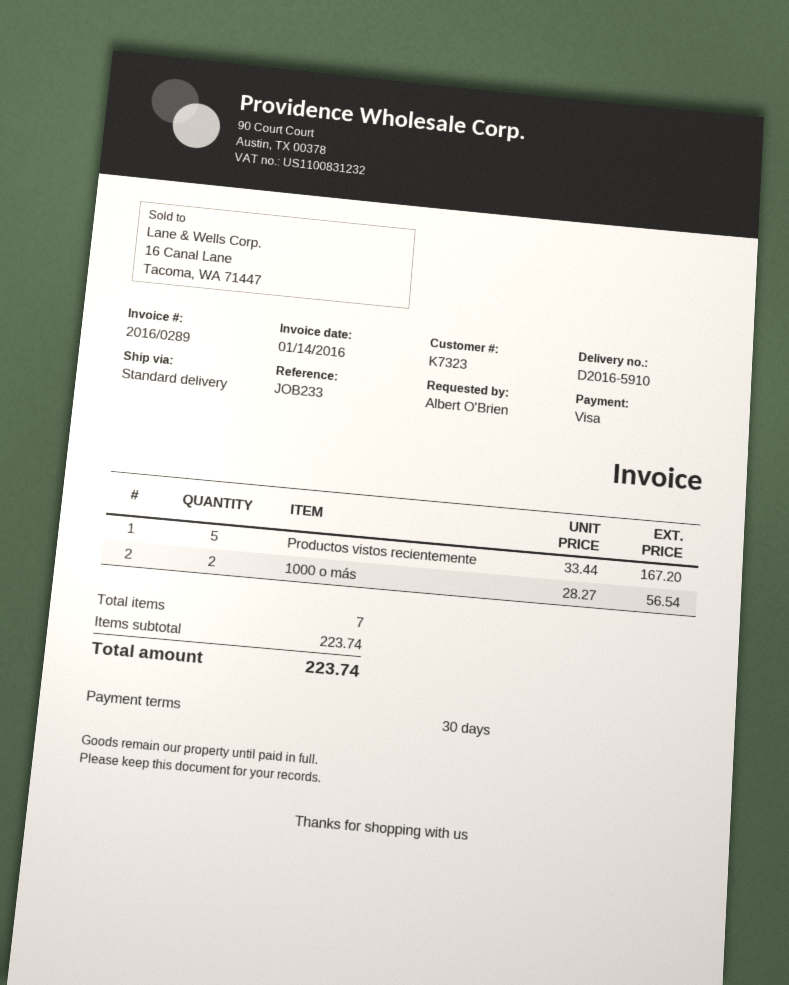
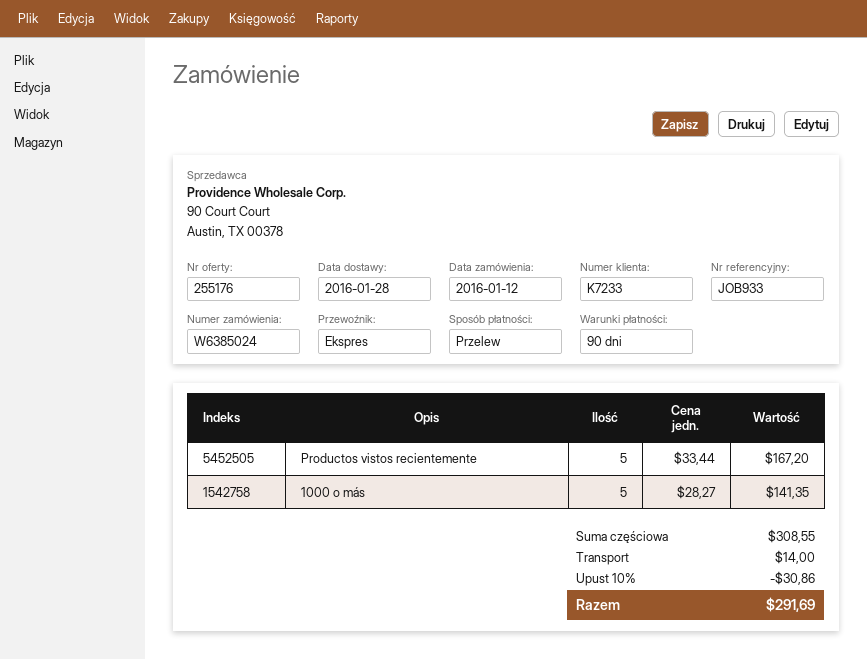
payment terms: 30 days -> 90 days
customer number: K7323 -> K7233
reference: JOB233 -> JOB933
payment method: Visa -> bank transfer
shipping method: standard -> express
1000 o más: 2 x 28.27 = 56.54 -> 5 x 28.27 = 141.35
subtotal: 223.74 -> 308.55
discount: none -> 10% = 30.86
shipping: none -> 14.00
total: 223.74 -> 291.69

